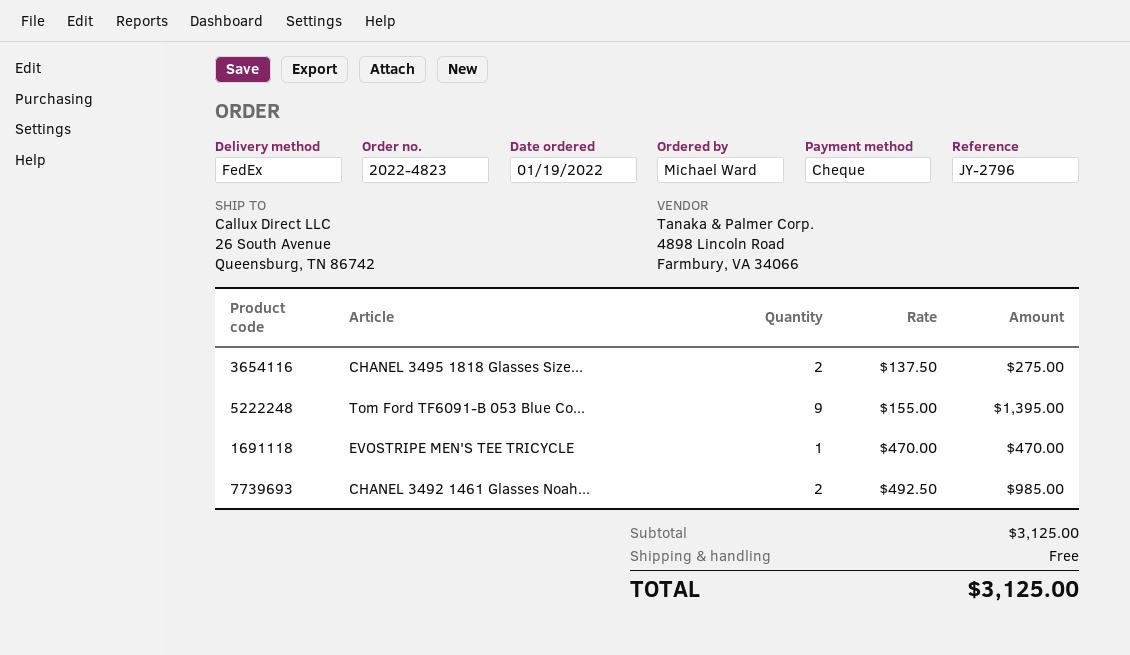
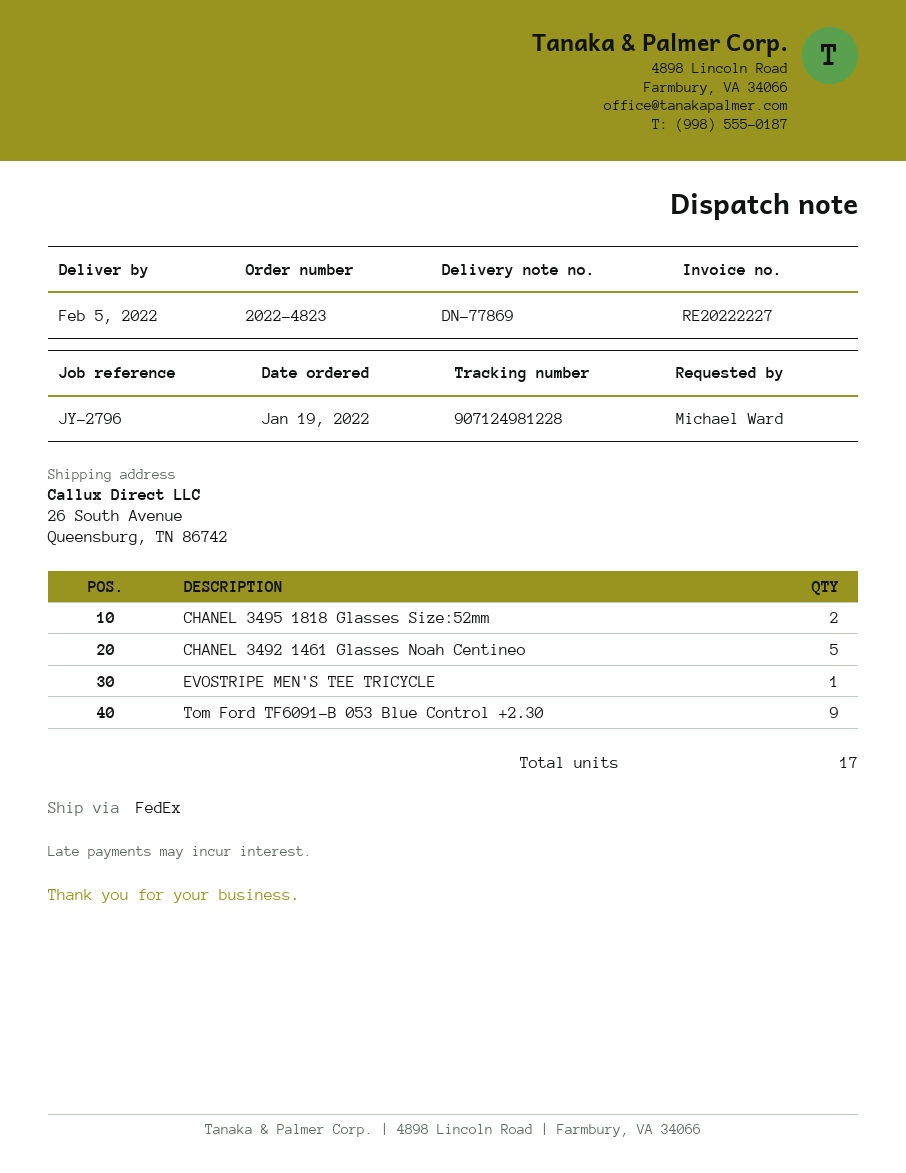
CHANEL 3492 1461 Glasses Noah...: 2 -> 5

